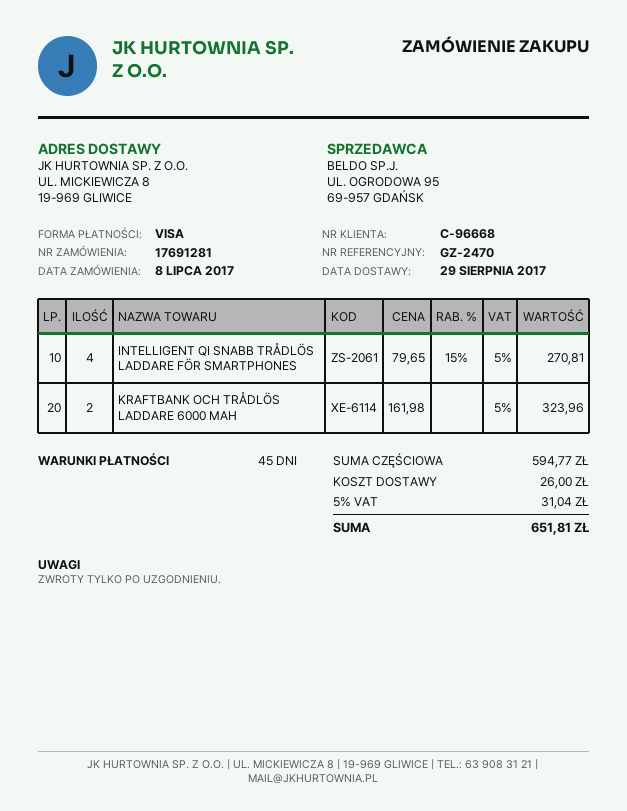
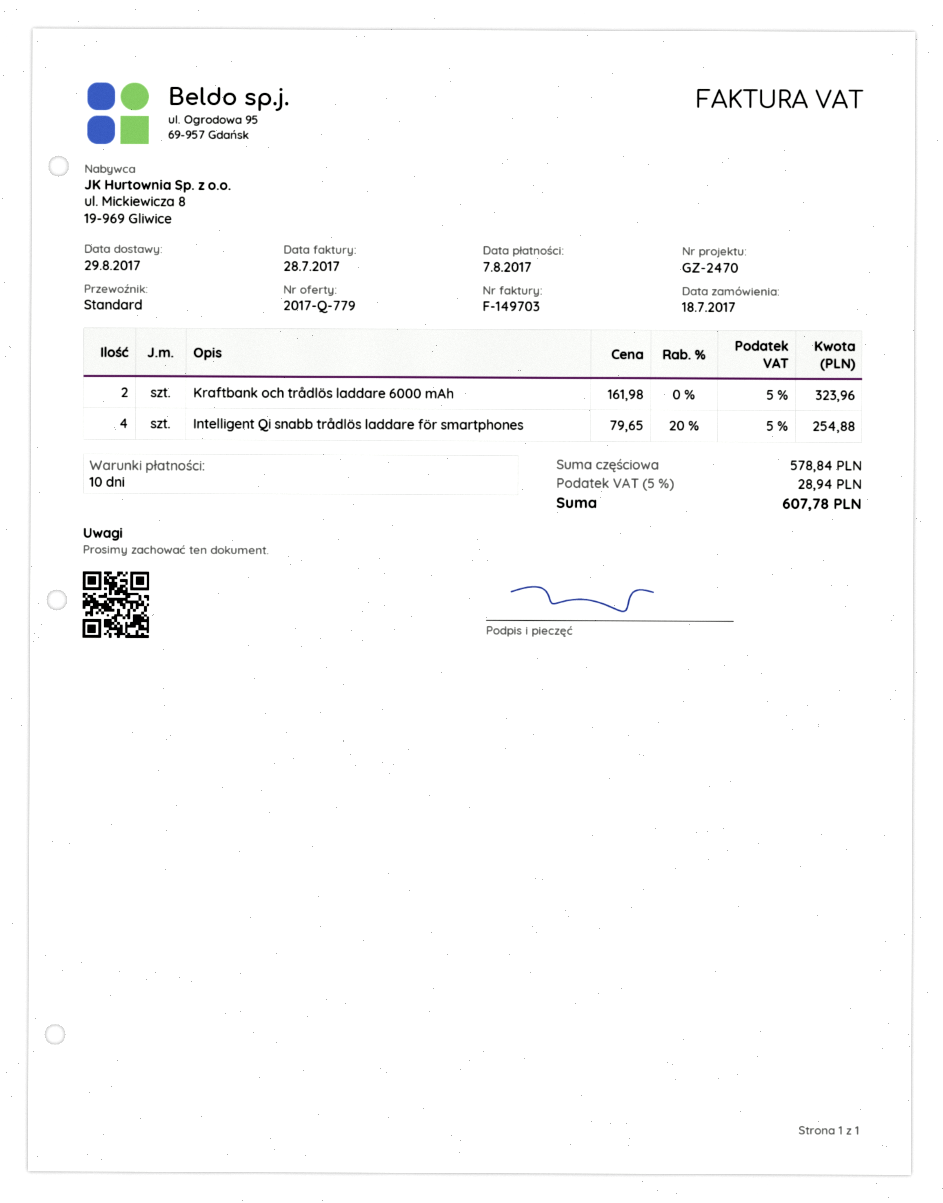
order date: 2017-07-08 -> 2017-07-18
payment terms: 45 days -> 10 days
INTELLIGENT QI SNABB TRÅDLÖS LADDARE FÖR SMARTPHONES: 4 x 79.65 - 15% = 270.81 -> 4 x 79.65 - 20% = 254.88
subtotal: 594.77 -> 578.84
shipping: 26.00 -> none
tax: 5% = 31.04 -> 5% = 28.94
total: 651.81 -> 607.78

